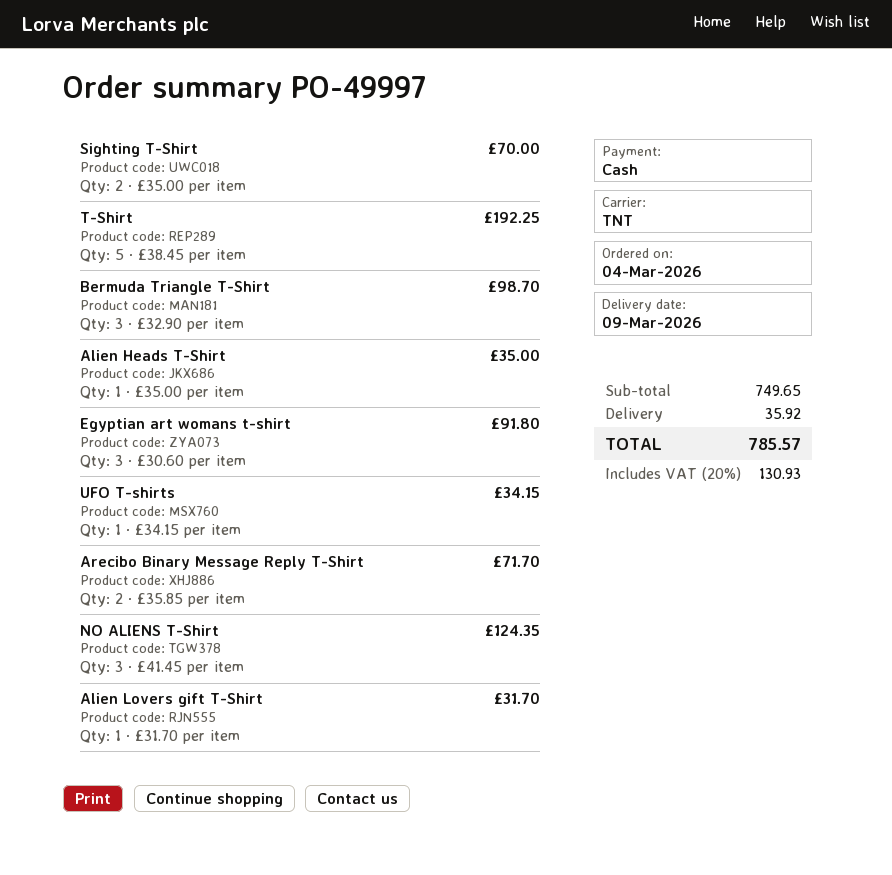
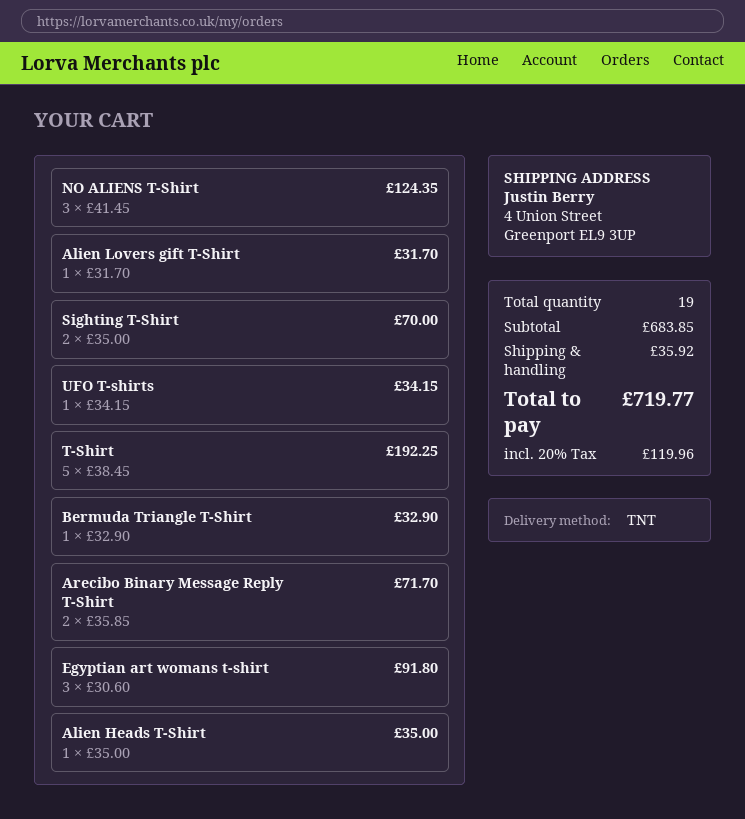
Bermuda Triangle T-Shirt: 3 x 32.90 = 98.70 -> 1 x 32.90 = 32.90
subtotal: 749.65 -> 683.85
tax: 20% = 130.93 -> 20% = 119.96
total: 785.57 -> 719.77

